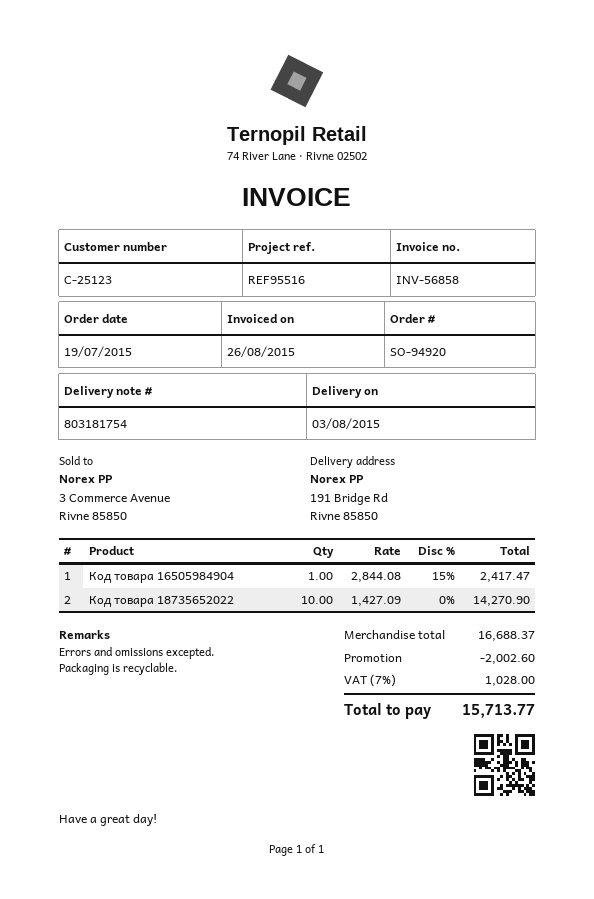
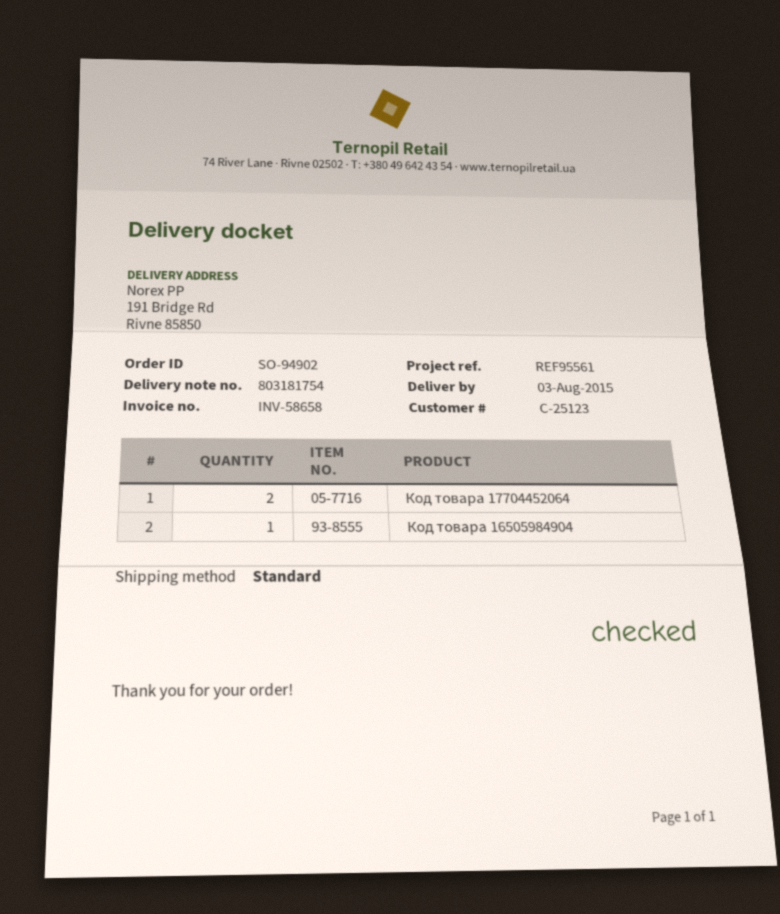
order number: SO-94920 -> SO-94902
invoice number: INV-56858 -> INV-58658
reference: REF95516 -> REF95561
Код товара 18735652022: 10 -> none
Код товара 17704452064: none -> 2

